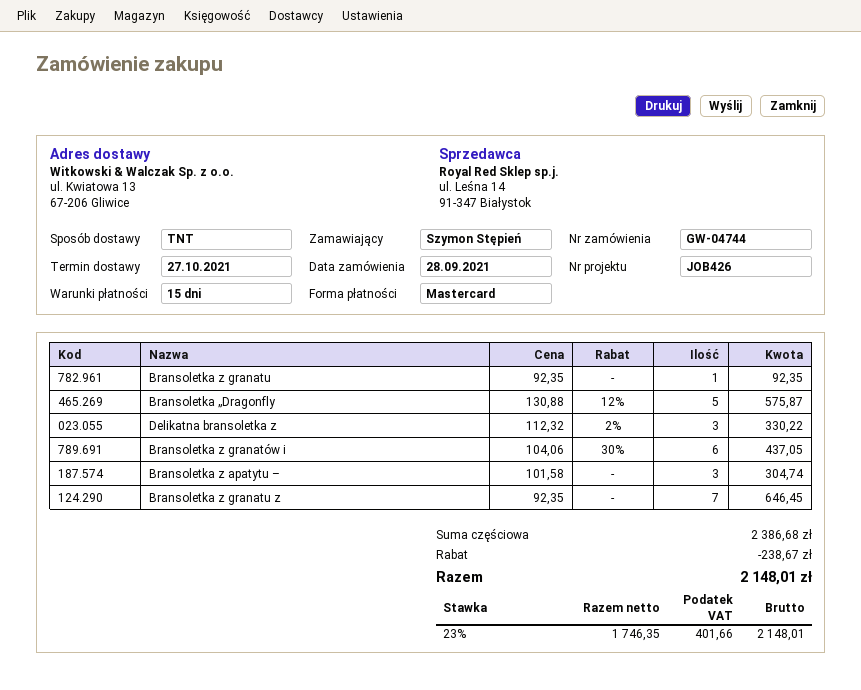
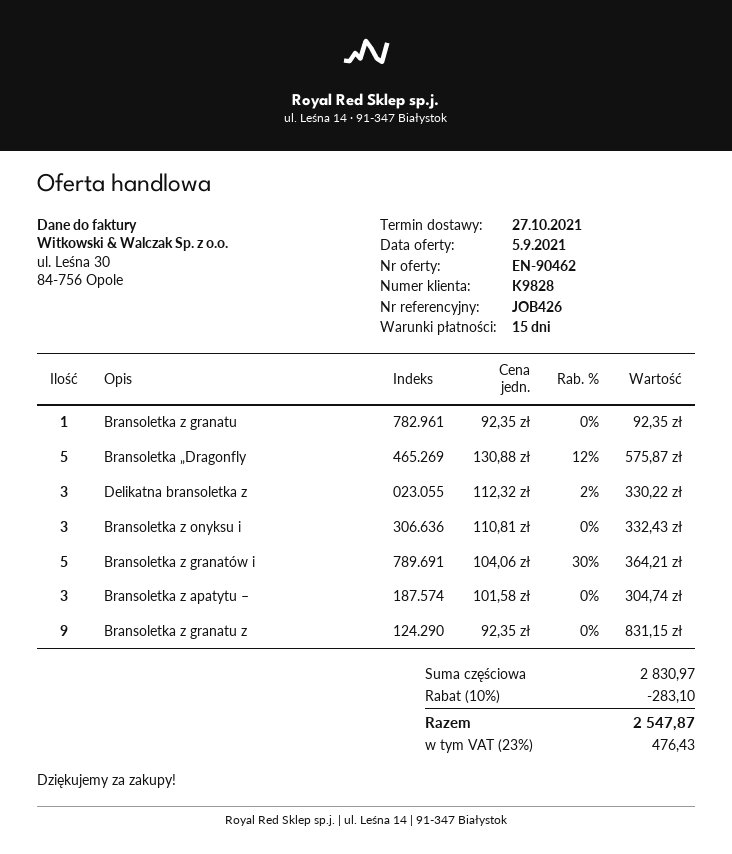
Bransoletka z granatów i: 6 x 104.06 - 30% = 437.05 -> 5 x 104.06 - 30% = 364.21
Bransoletka z granatu z: 7 x 92.35 = 646.45 -> 9 x 92.35 = 831.15
Bransoletka z onyksu i: none -> 3 x 110.81 = 332.43
subtotal: 2386.68 -> 2830.97
discount: 238.67 -> 283.10
tax: 23% = 401.66 -> 23% = 476.43
total: 2148.01 -> 2547.87

